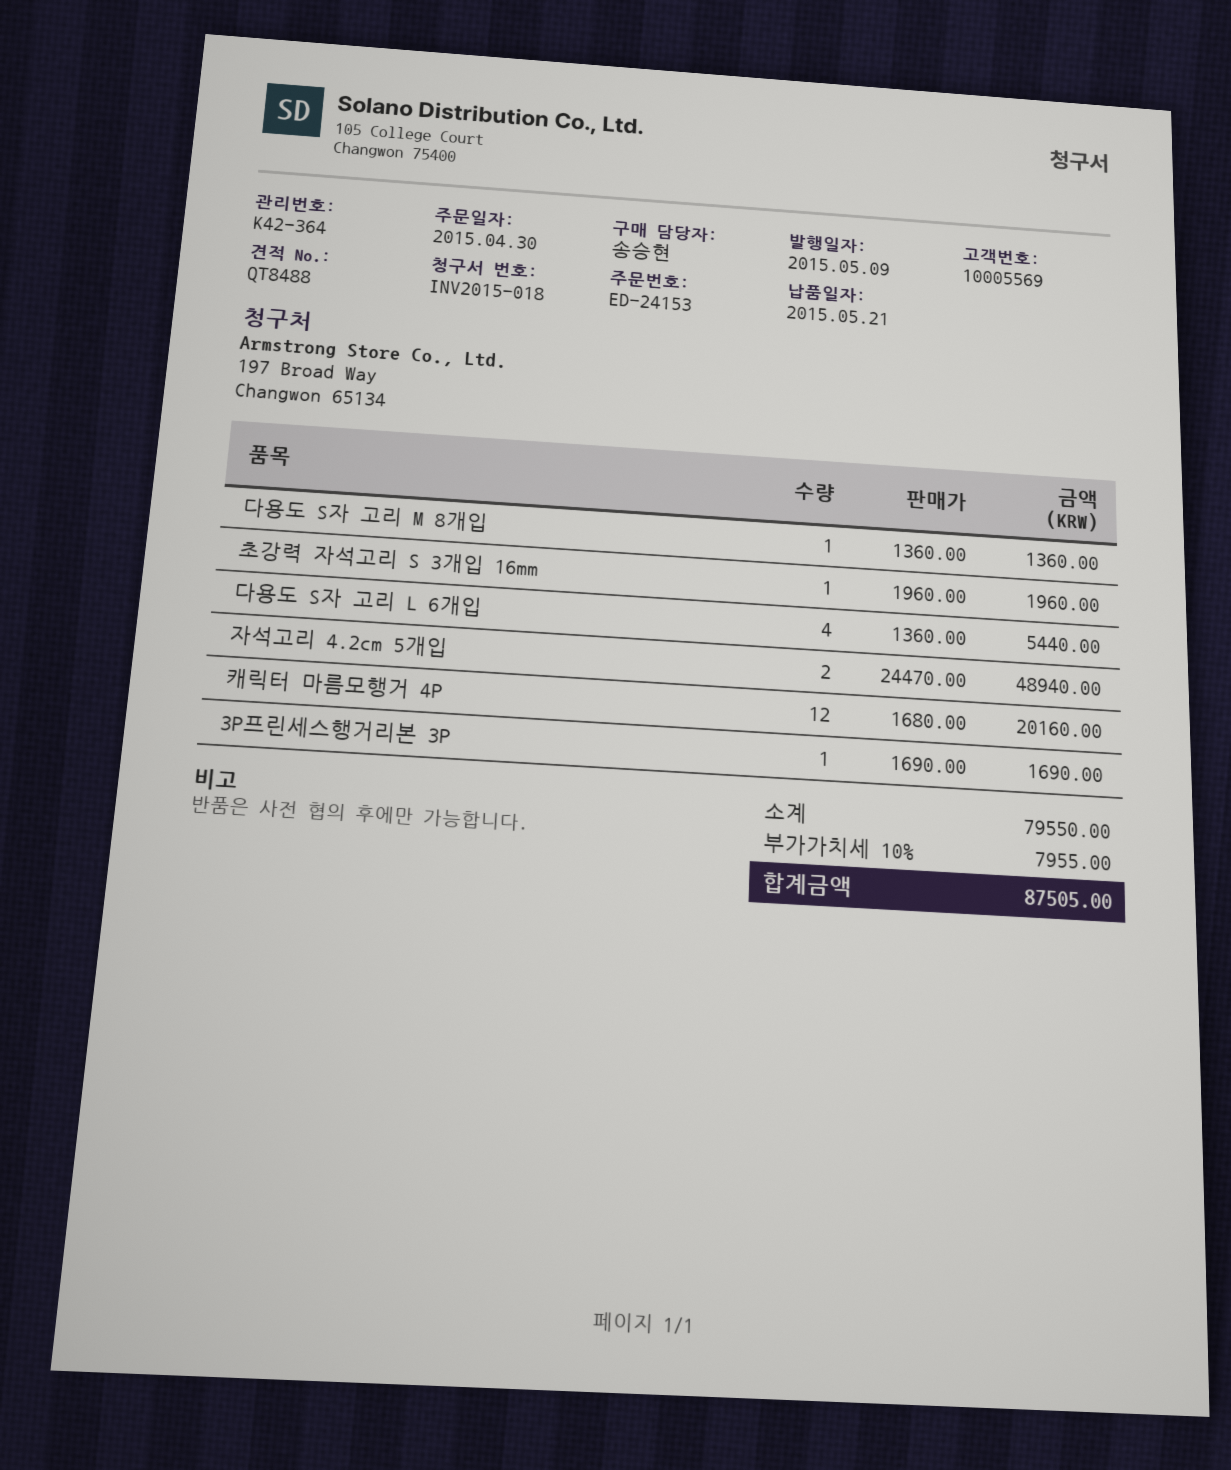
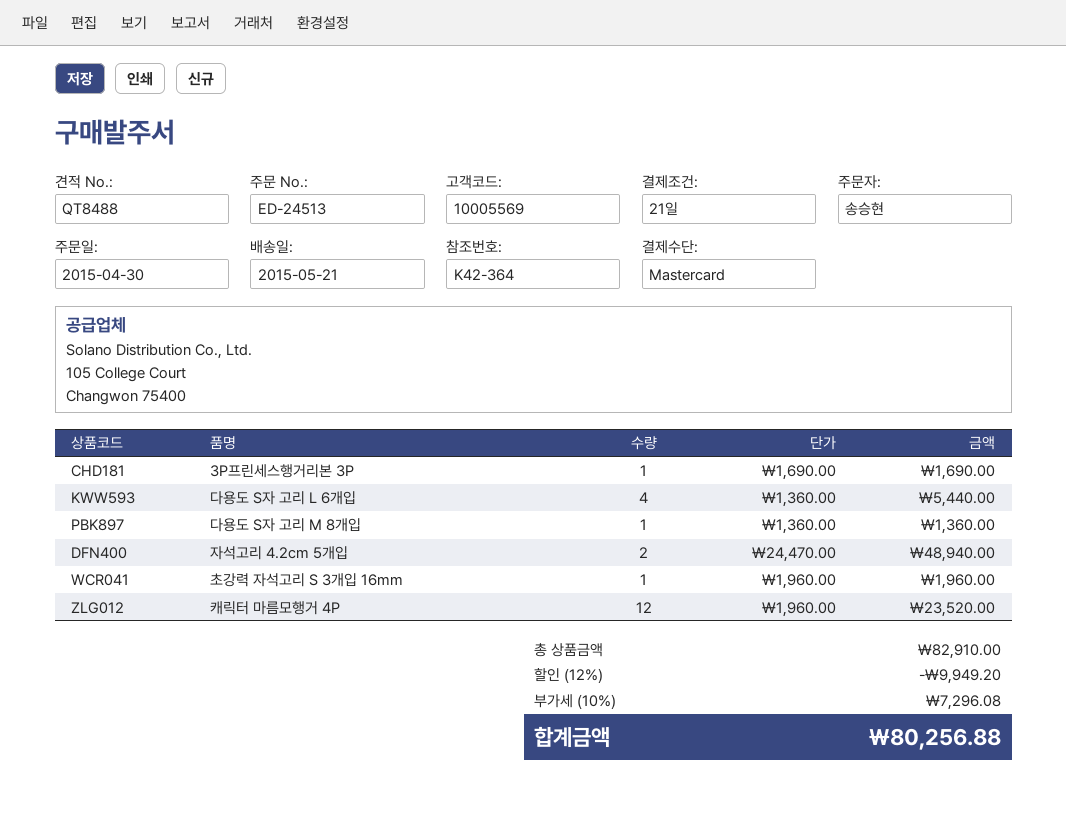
order number: ED-24153 -> ED-24513
캐릭터 마름모행거 4P: 12 x 1680.00 = 20160.00 -> 12 x 1960.00 = 23520.00
subtotal: 79550.00 -> 82910.00
discount: none -> 12% = 9949.20
tax: 10% = 7955.00 -> 10% = 7296.08
total: 87505.00 -> 80256.88

